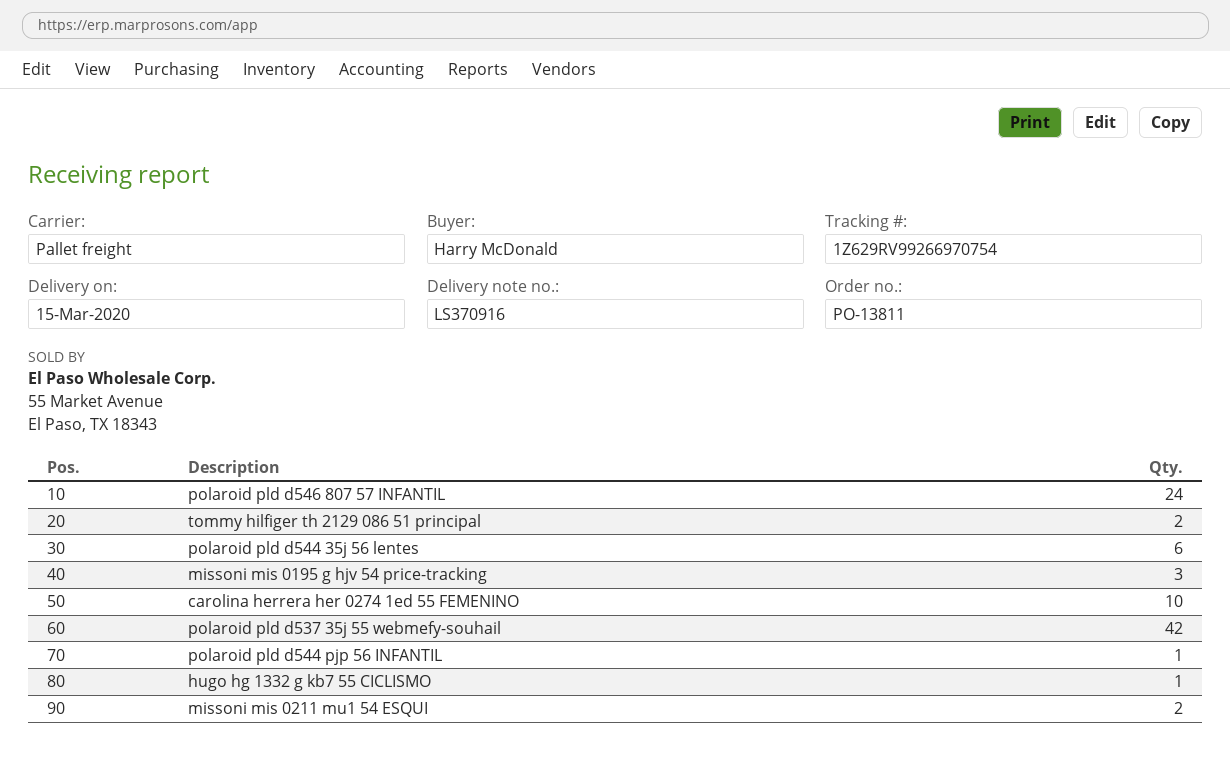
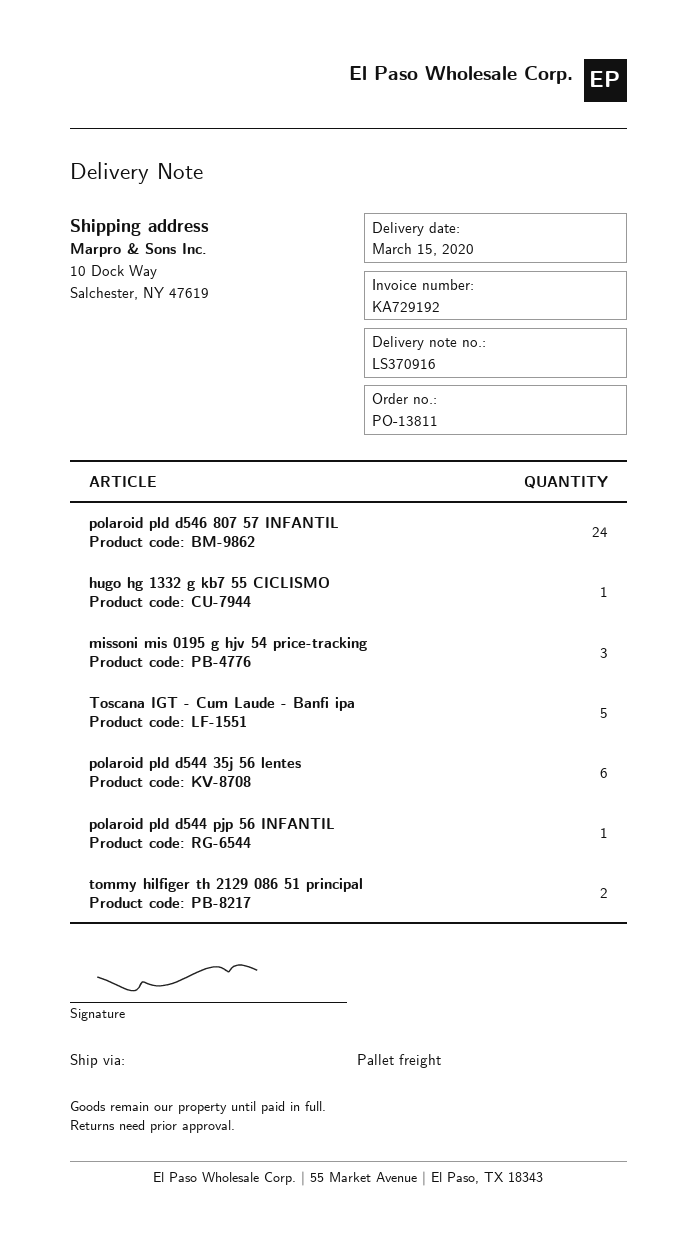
carolina herrera her 0274 1ed 55 FEMENINO: 10 -> none
polaroid pld d537 35j 55 webmefy-souhail: 42 -> none
missoni mis 0211 mu1 54 ESQUI: 2 -> none
Toscana IGT - Cum Laude - Banfi ipa: none -> 5

